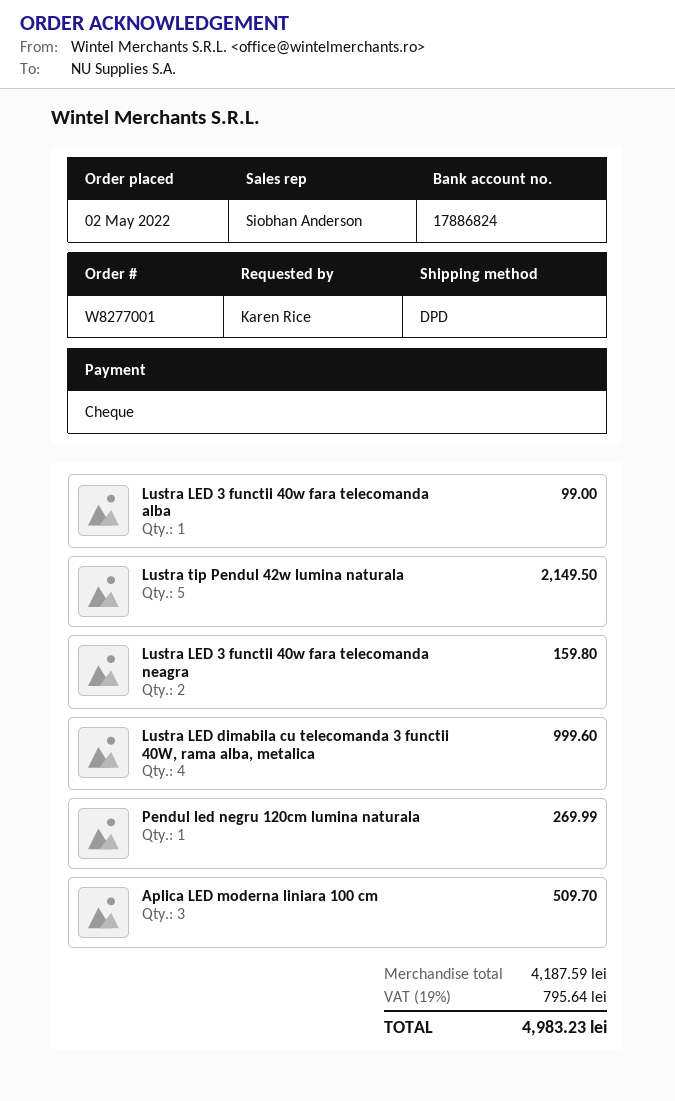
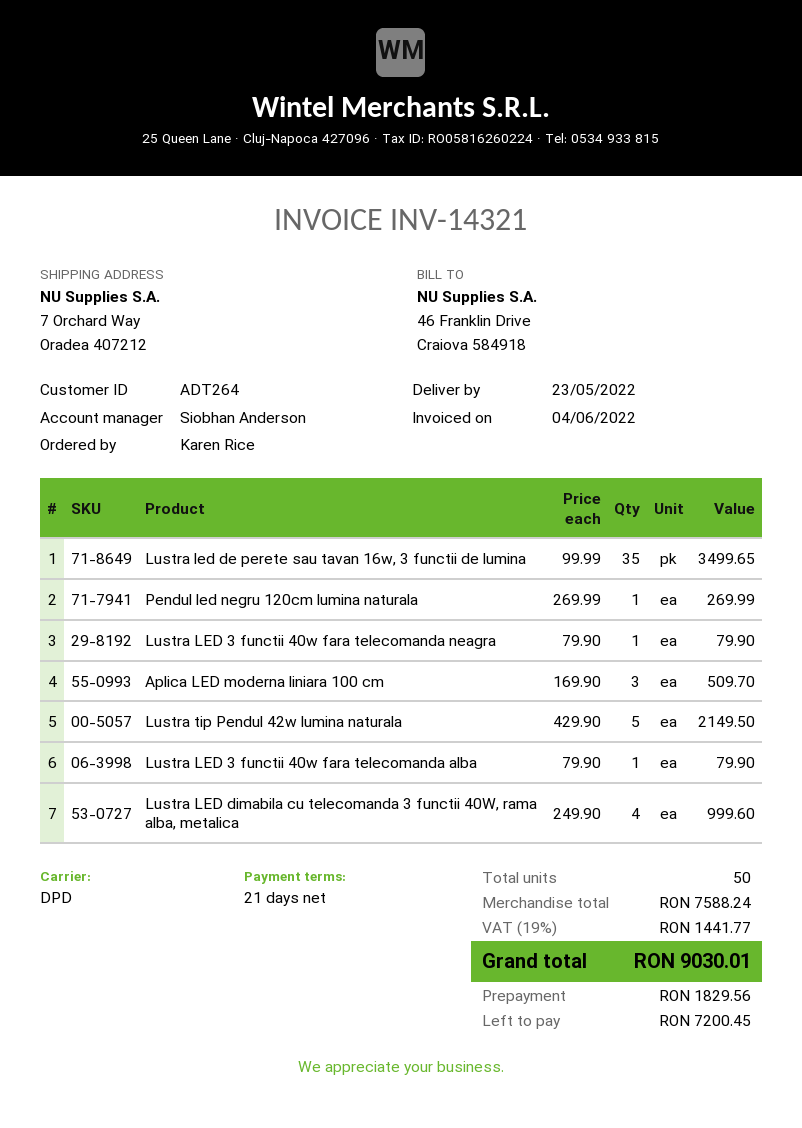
Lustra LED 3 functii 40w fara telecomanda alba: 1 for 99.00 -> 1 for 79.90
Lustra LED 3 functii 40w fara telecomanda neagra: 2 for 159.80 -> 1 for 79.90
Lustra led de perete sau tavan 16w, 3 functii de lumina: none -> 35 for 3499.65
subtotal: 4187.59 -> 7588.24
tax: 19% = 795.64 -> 19% = 1441.77
total: 4983.23 -> 9030.01

